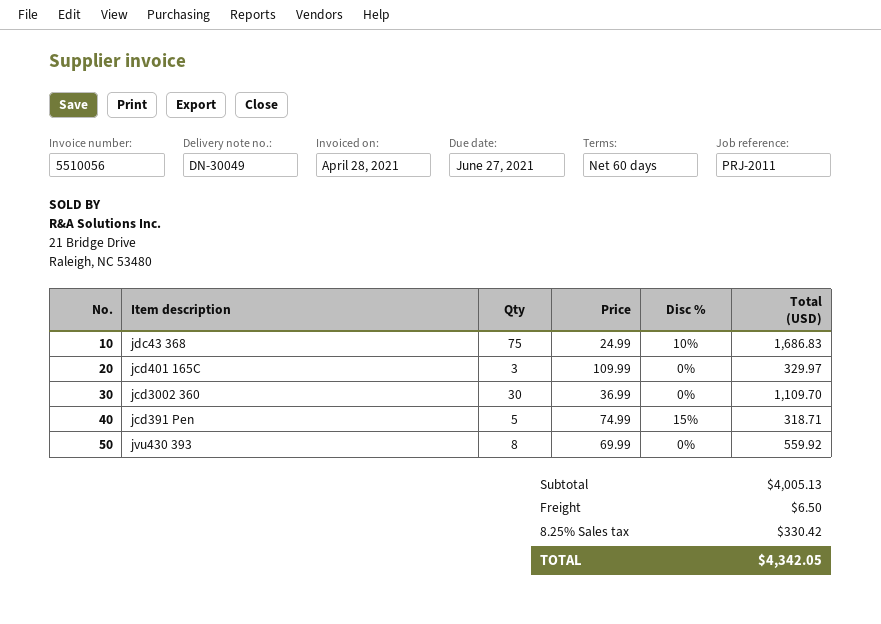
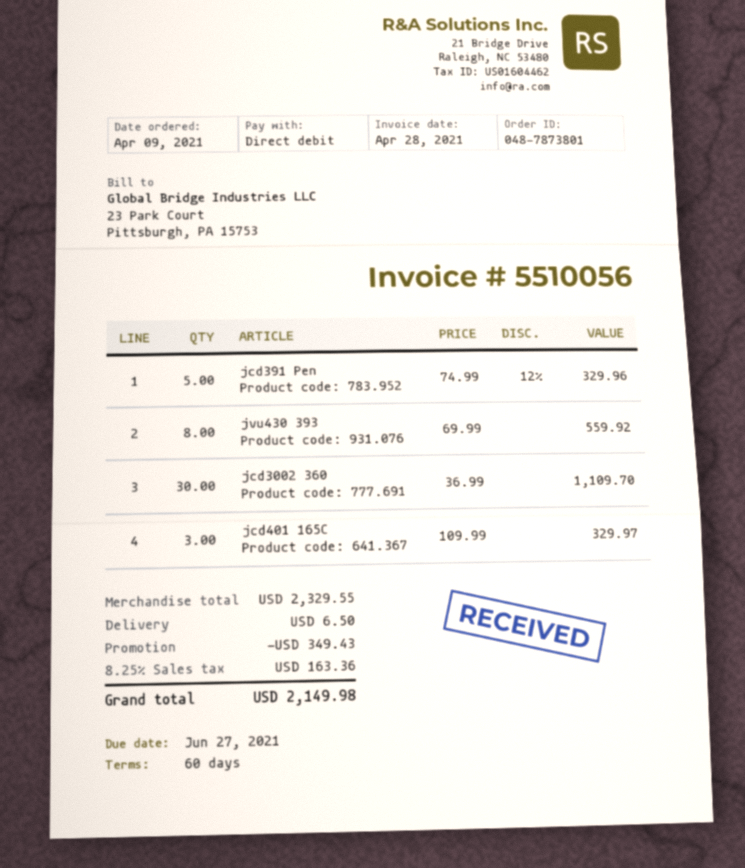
jdc43 368: 75 x 24.99 - 10% = 1686.83 -> none
jcd391 Pen: 5 x 74.99 - 15% = 318.71 -> 5 x 74.99 - 12% = 329.96
subtotal: 4005.13 -> 2329.55
discount: none -> 349.43
tax: 8.25% = 330.42 -> 8.25% = 163.36
total: 4342.05 -> 2149.98

